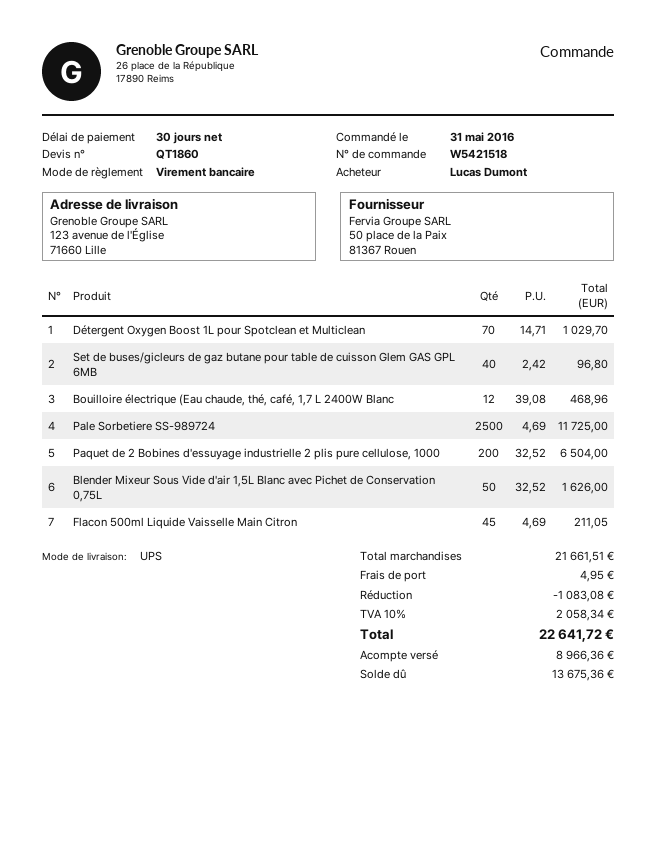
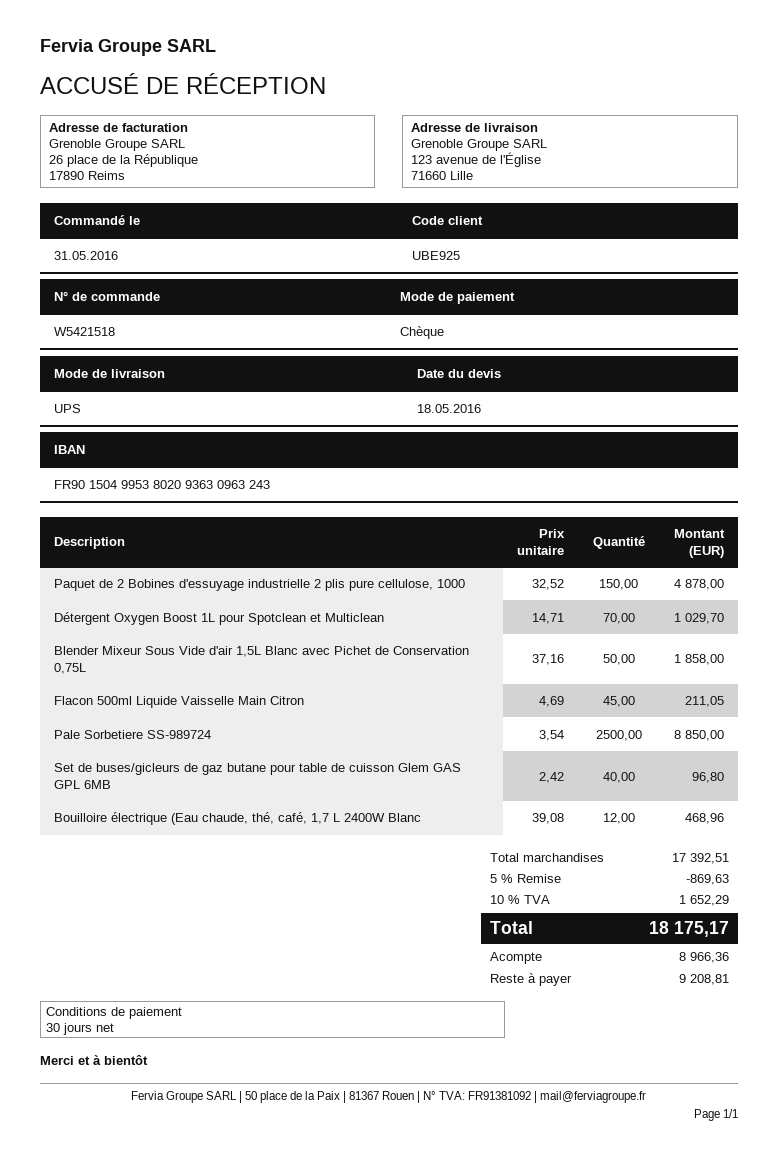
payment method: bank transfer -> cheque
Pale Sorbetiere SS-989724: 2500 x 4.69 = 11725.00 -> 2500 x 3.54 = 8850.00
Paquet de 2 Bobines d'essuyage industrielle 2 plis pure cellulose, 1000: 200 x 32.52 = 6504.00 -> 150 x 32.52 = 4878.00
Blender Mixeur Sous Vide d'air 1,5L Blanc avec Pichet de Conservation 0,75L: 50 x 32.52 = 1626.00 -> 50 x 37.16 = 1858.00
subtotal: 21661.51 -> 17392.51
discount: 1083.08 -> 869.63
shipping: 4.95 -> none
tax: 10% = 2058.34 -> 10% = 1652.29
total: 22641.72 -> 18175.17
balance: 13675.36 -> 9208.81

